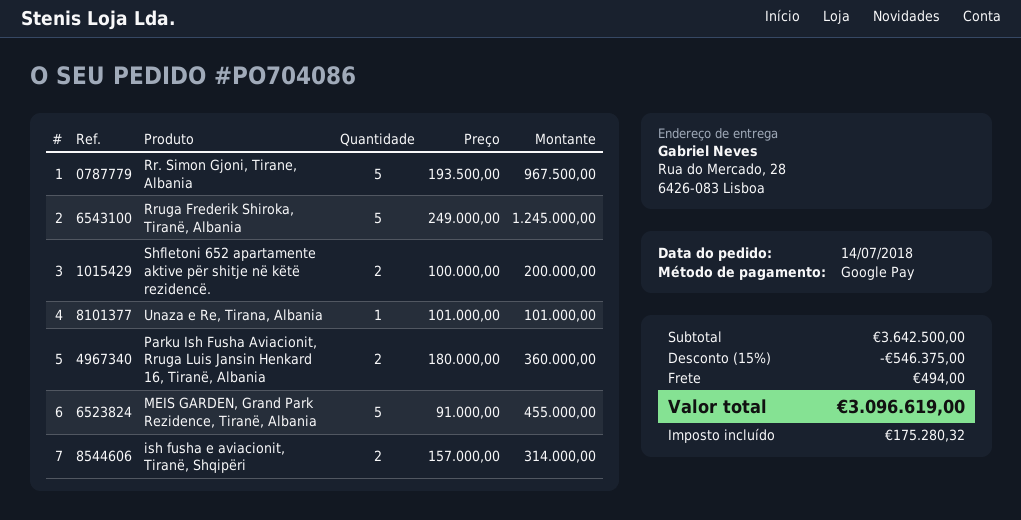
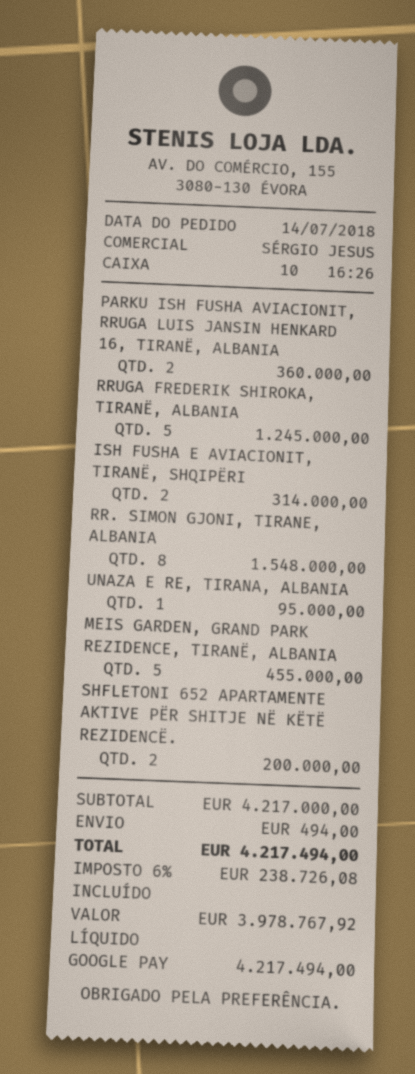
Rr. Simon Gjoni, Tirane, Albania: 5 for 967500.00 -> 8 for 1548000.00
Unaza e Re, Tirana, Albania: 1 for 101000.00 -> 1 for 95000.00
subtotal: 3642500.00 -> 4217000.00
discount: 15% = 546375.00 -> none
tax: 175280.32 -> 238726.08
total: 3096619.00 -> 4217494.00

